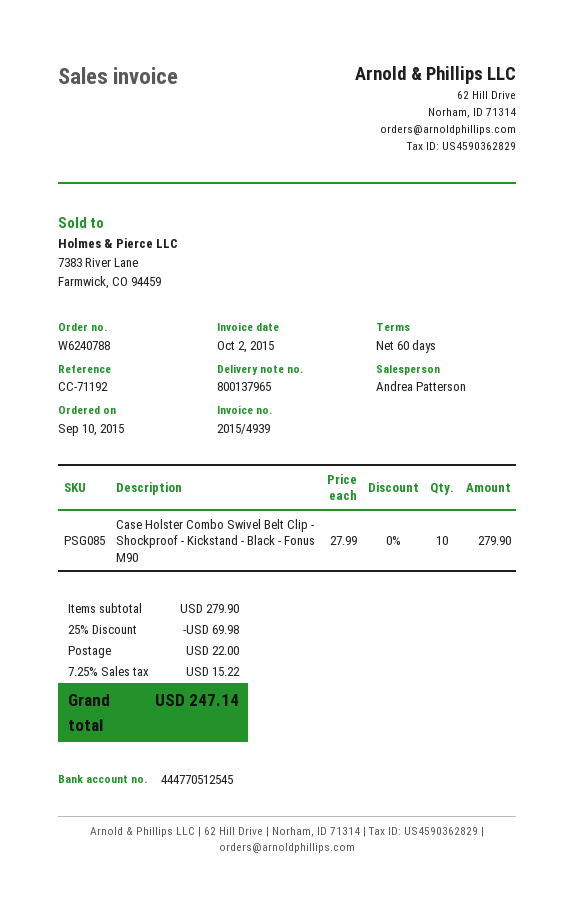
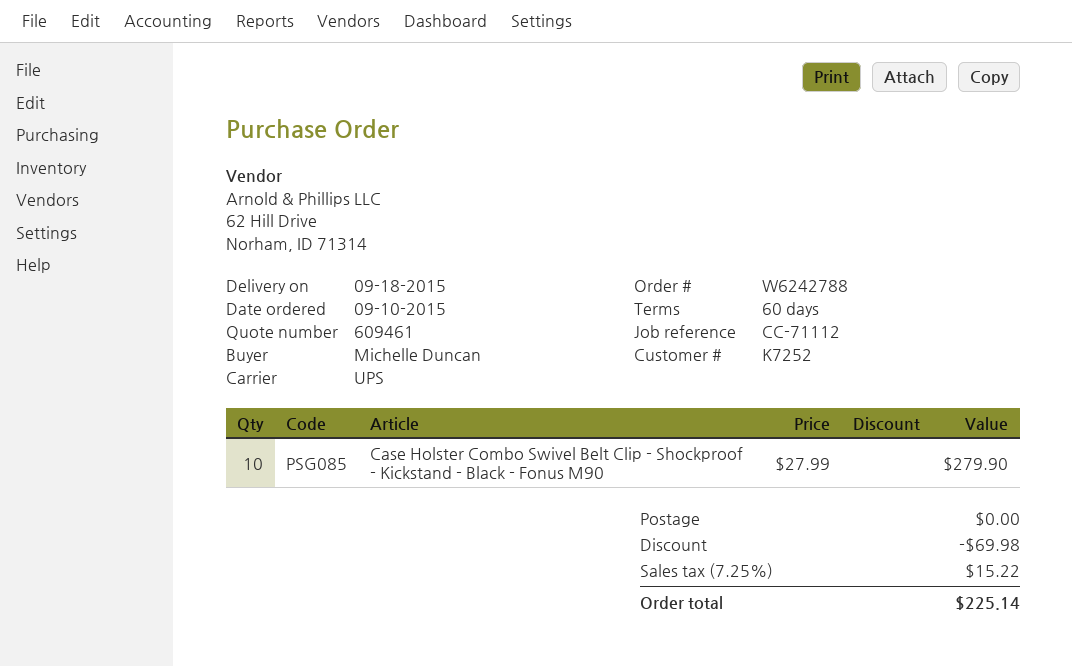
order number: W6240788 -> W6242788
reference: CC-71192 -> CC-71112
shipping: 22.00 -> 0.00
total: 247.14 -> 225.14

